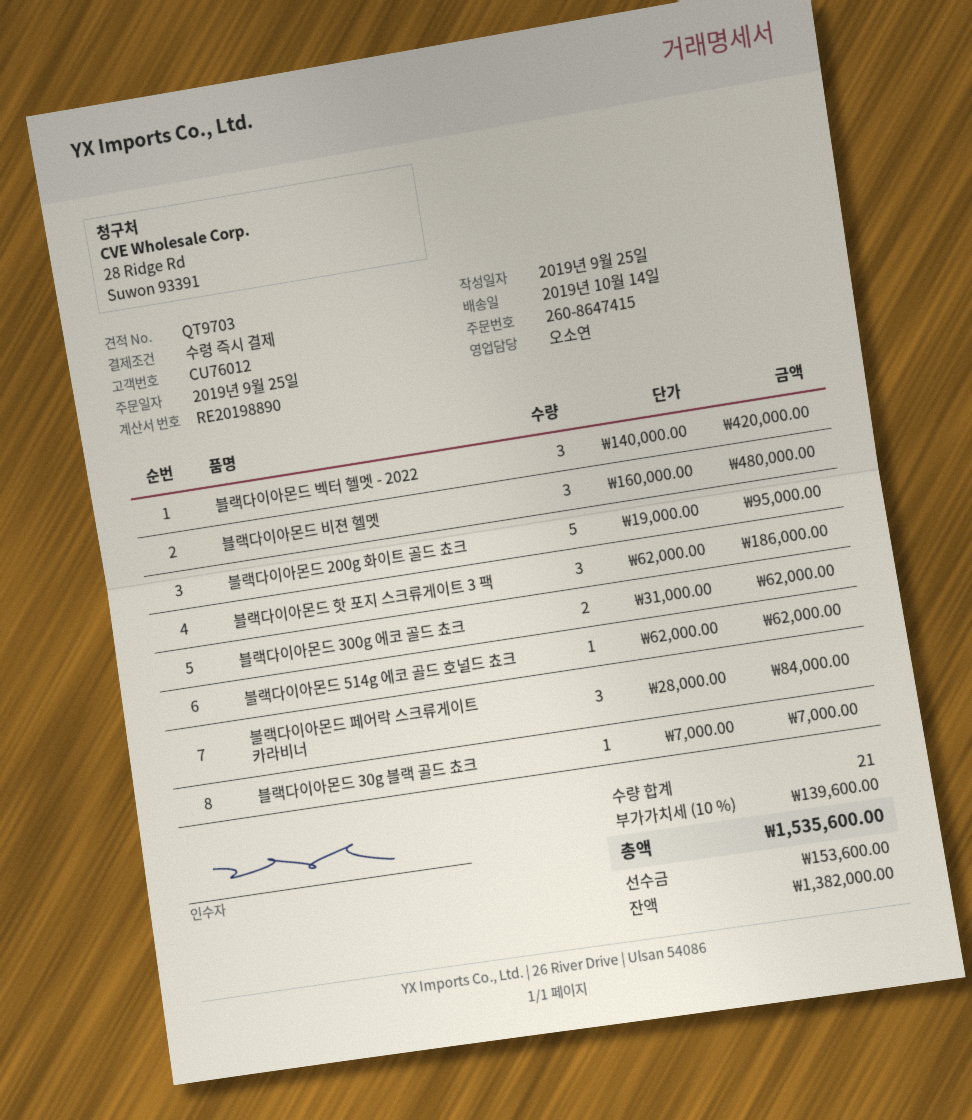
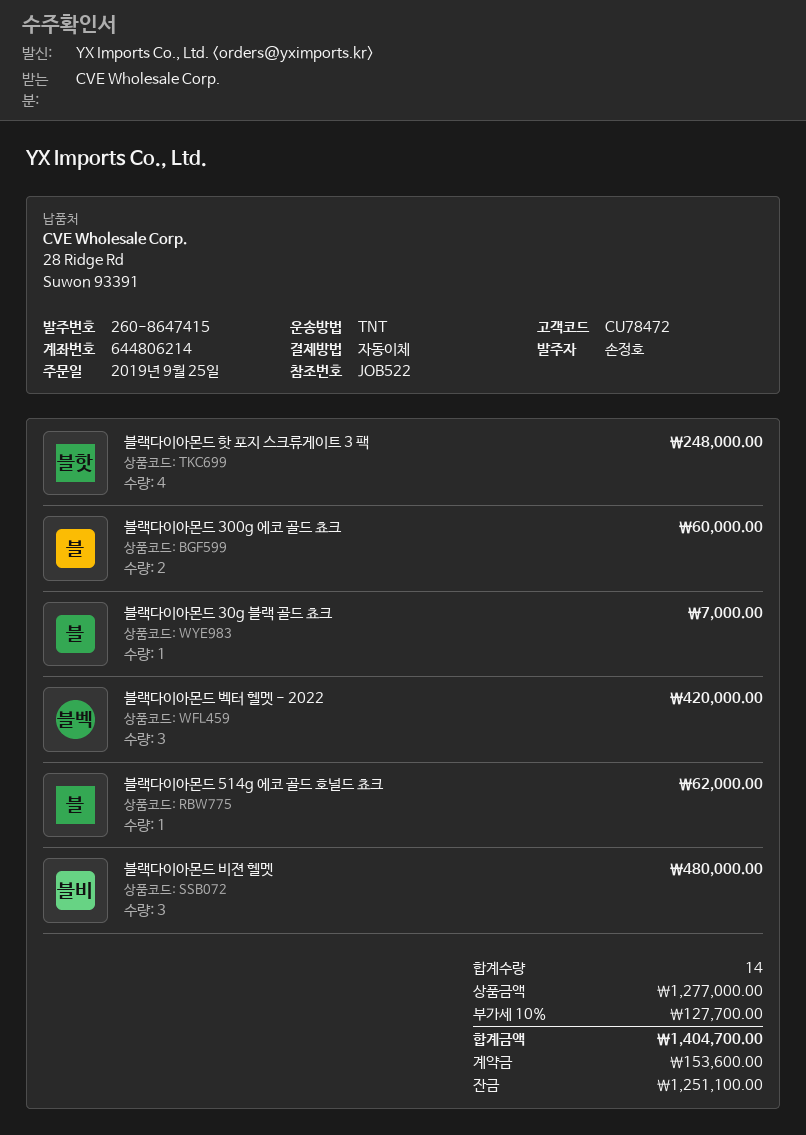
customer number: CU76012 -> CU78472
블랙다이아몬드 200g 화이트 골드 쵸크: 5 for 95000.00 -> none
블랙다이아몬드 핫 포지 스크류게이트 3 팩: 3 for 186000.00 -> 4 for 248000.00
블랙다이아몬드 300g 에코 골드 쵸크: 2 for 62000.00 -> 2 for 60000.00
블랙다이아몬드 페어락 스크류게이트 카라비너: 3 for 84000.00 -> none
total quantity: 21 -> 14
tax: 10% = 139600.00 -> 10% = 127700.00
total: 1535600.00 -> 1404700.00
balance: 1382000.00 -> 1251100.00

